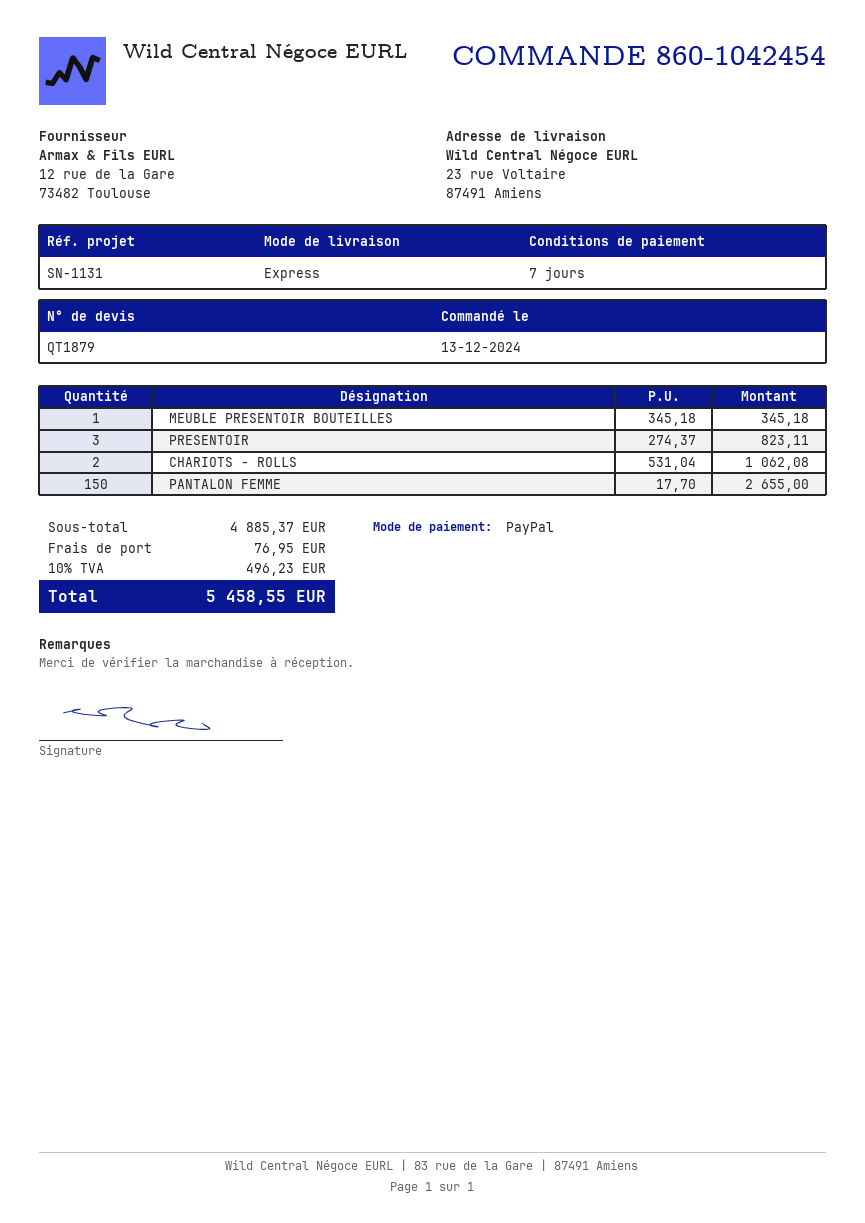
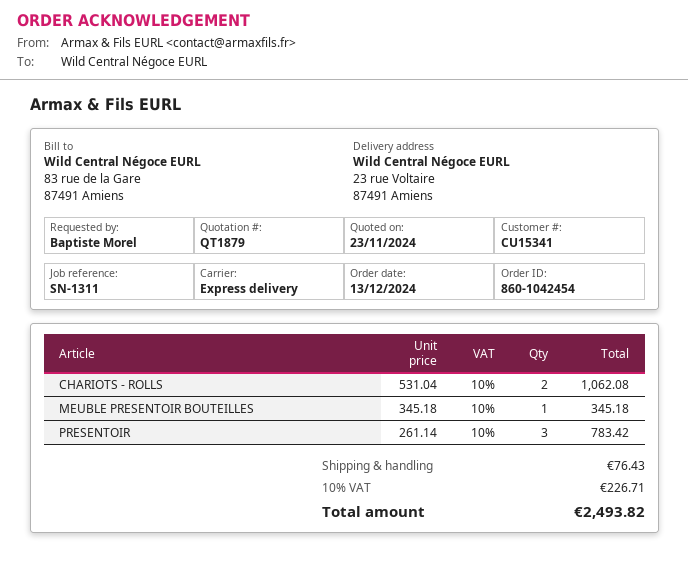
reference: SN-1131 -> SN-1311
PRESENTOIR: 3 x 274.37 = 823.11 -> 3 x 261.14 = 783.42
PANTALON FEMME: 150 x 17.70 = 2655.00 -> none
shipping: 76.95 -> 76.43
tax: 10% = 496.23 -> 10% = 226.71
total: 5458.55 -> 2493.82

